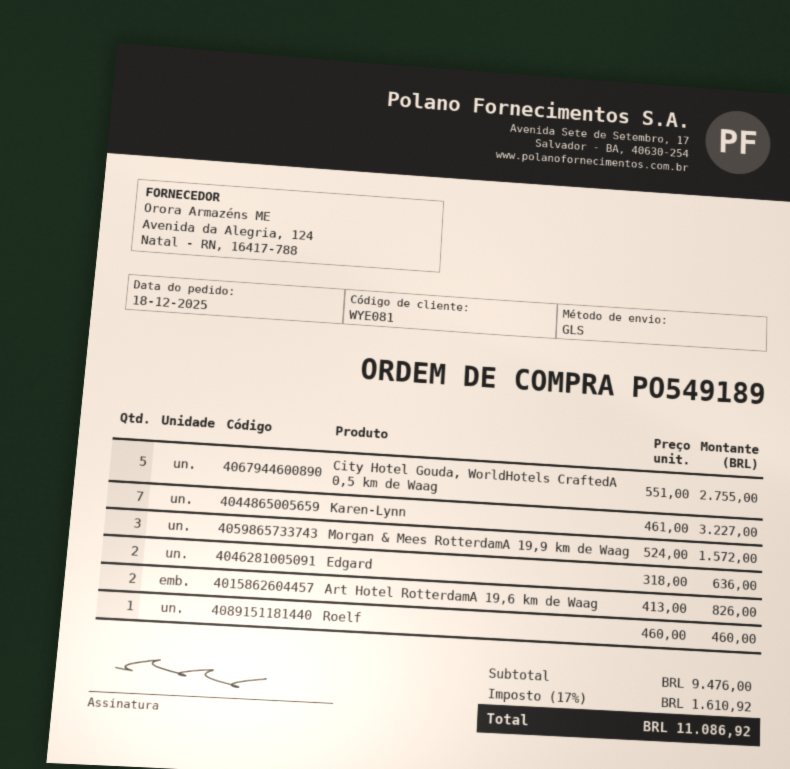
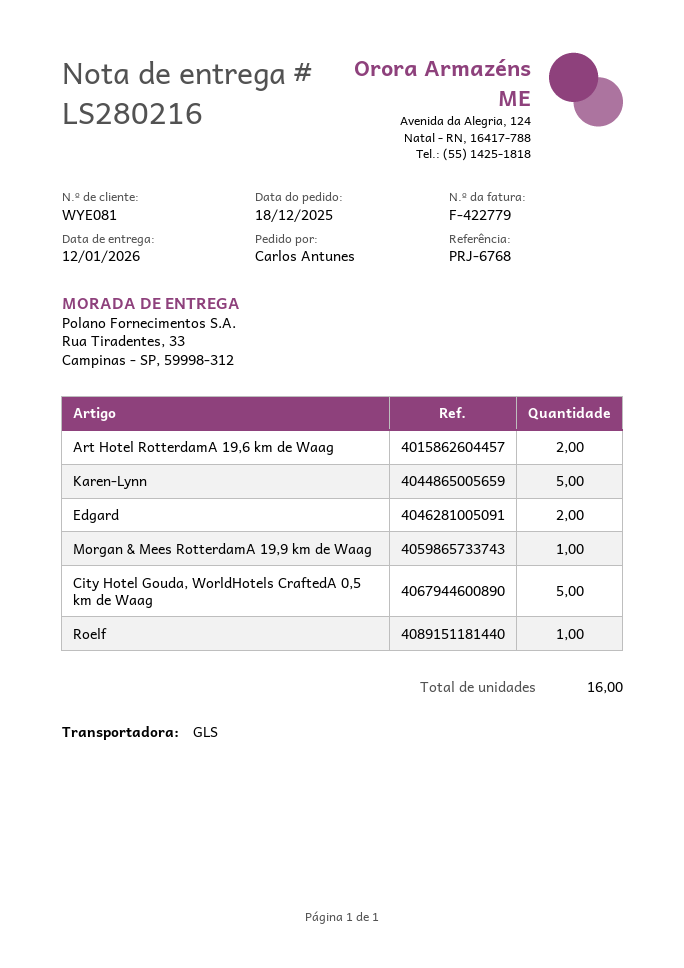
Karen-Lynn: 7 -> 5
Morgan & Mees RotterdamA 19,9 km de Waag: 3 -> 1

